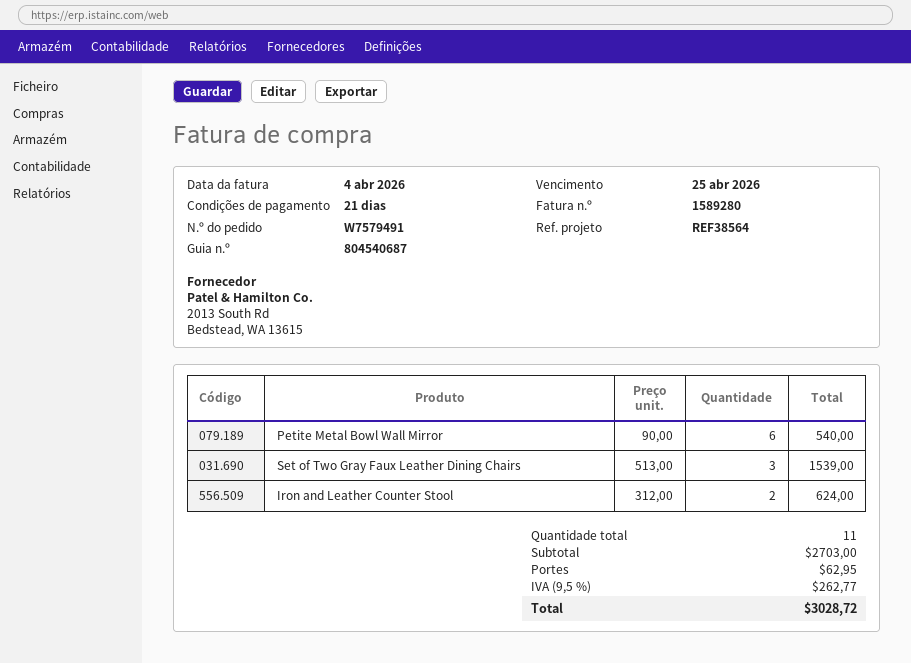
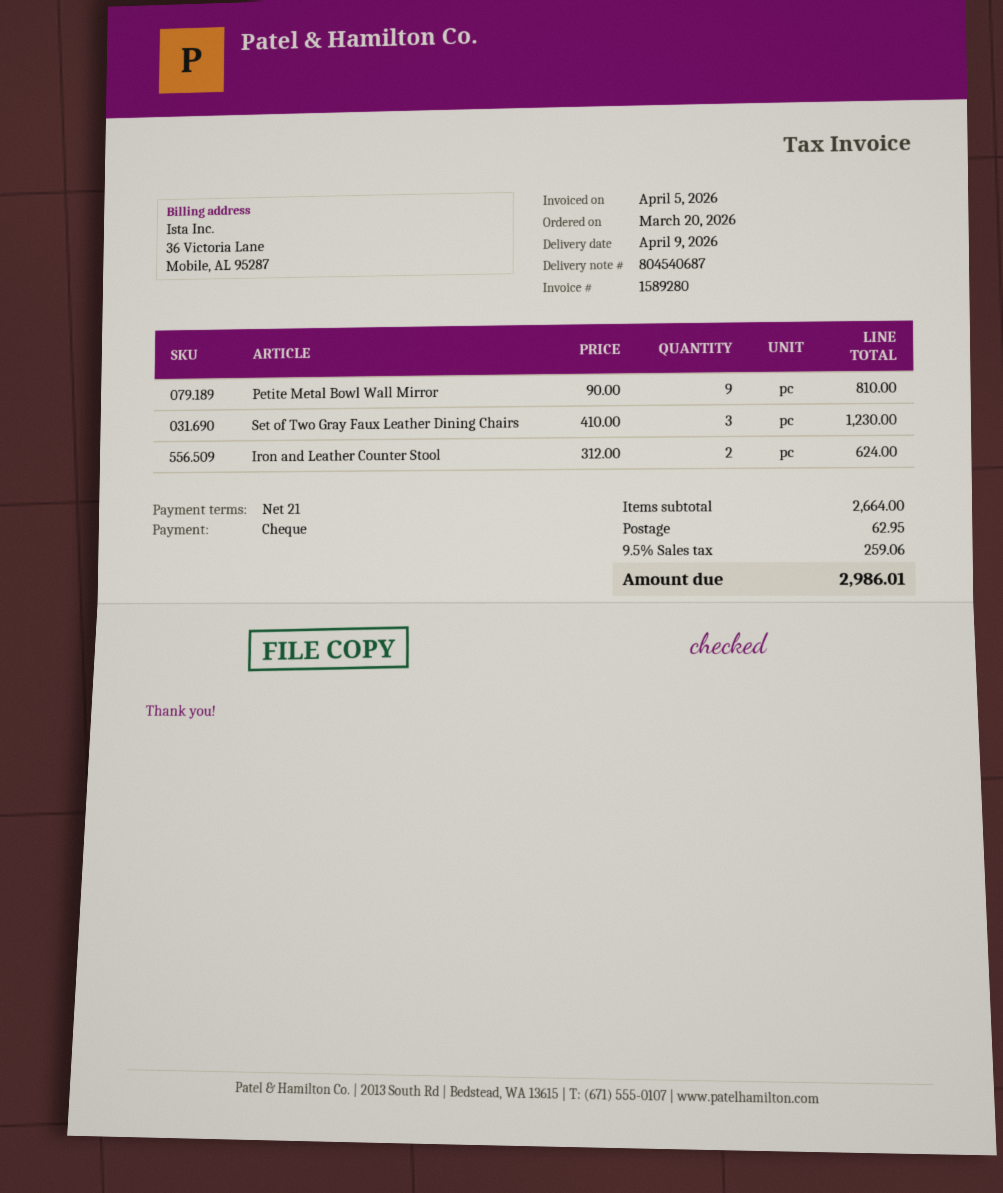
invoice date: 2026-04-04 -> 2026-04-05
Petite Metal Bowl Wall Mirror: 6 x 90.00 = 540.00 -> 9 x 90.00 = 810.00
Set of Two Gray Faux Leather Dining Chairs: 3 x 513.00 = 1539.00 -> 3 x 410.00 = 1230.00
subtotal: 2703.00 -> 2664.00
tax: 9.5% = 262.77 -> 9.5% = 259.06
total: 3028.72 -> 2986.01

